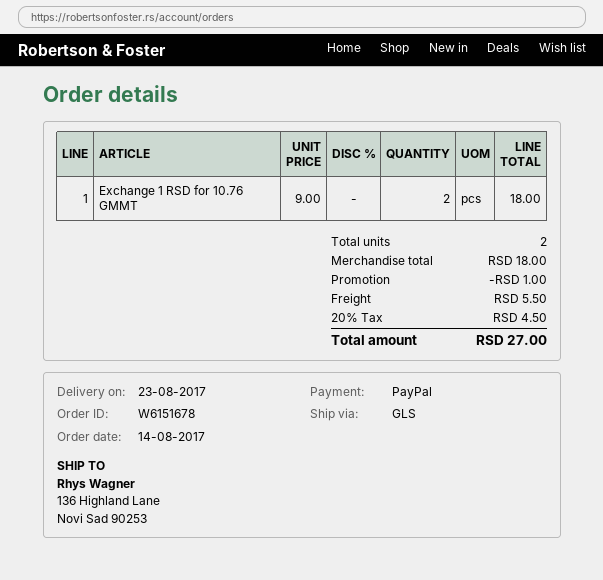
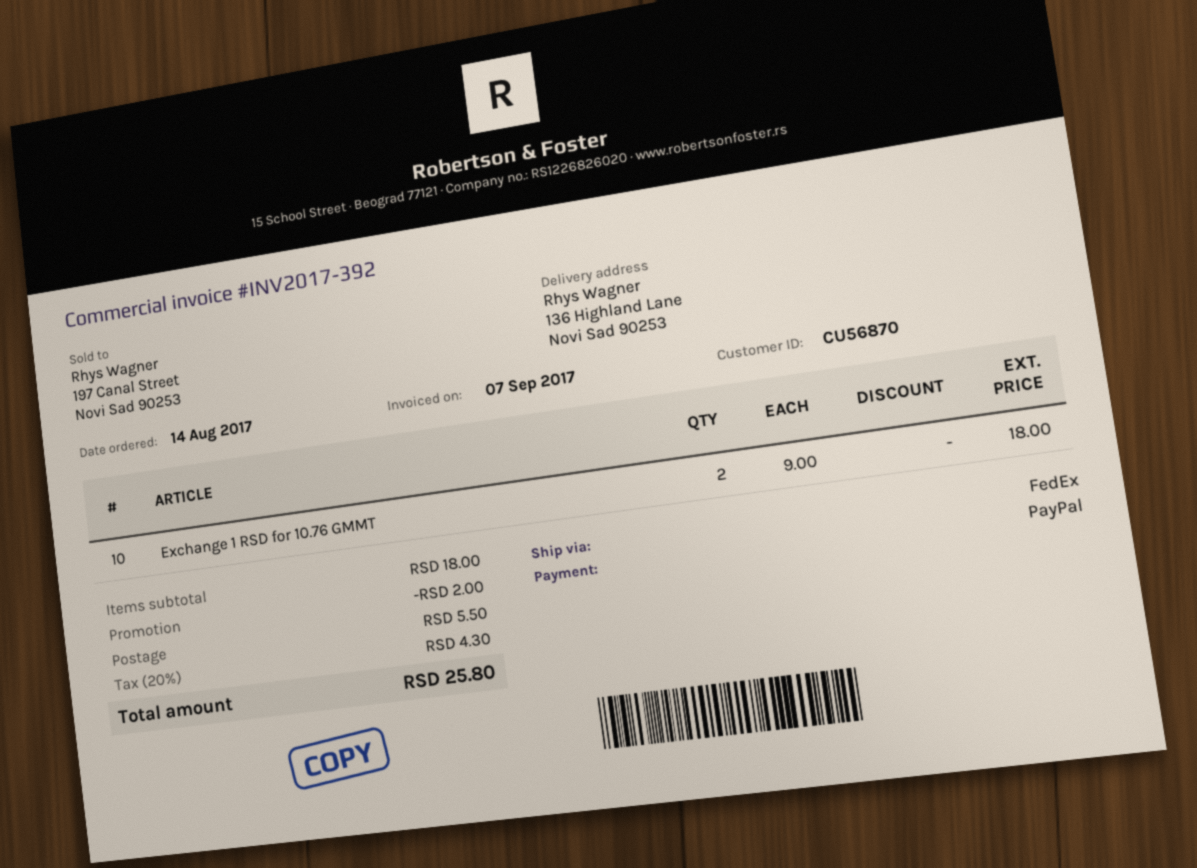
shipping method: GLS -> FedEx
discount: 1.00 -> 2.00
tax: 20% = 4.50 -> 20% = 4.30
total: 27.00 -> 25.80

